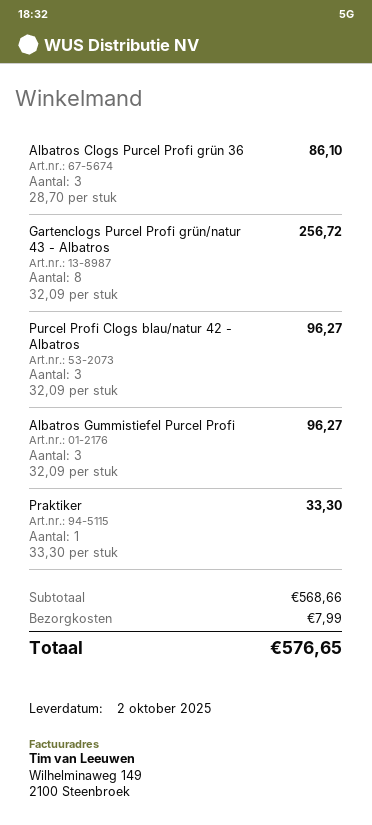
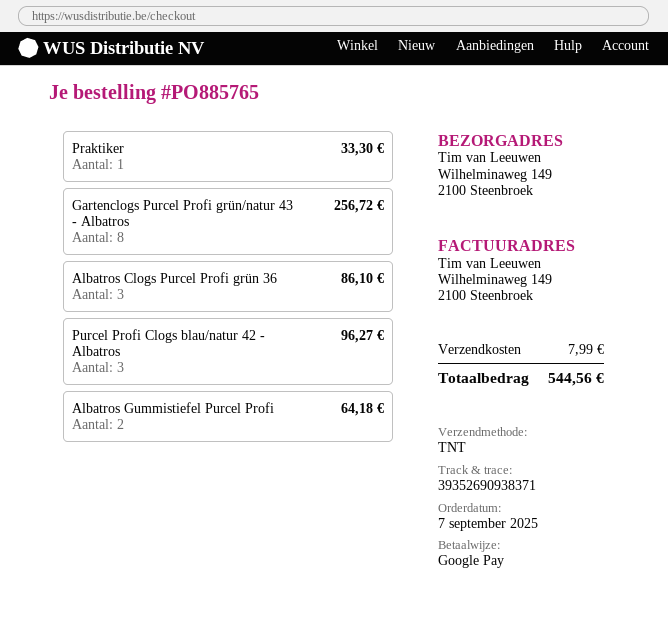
Albatros Gummistiefel Purcel Profi: 3 for 96.27 -> 2 for 64.18
total: 576.65 -> 544.56

